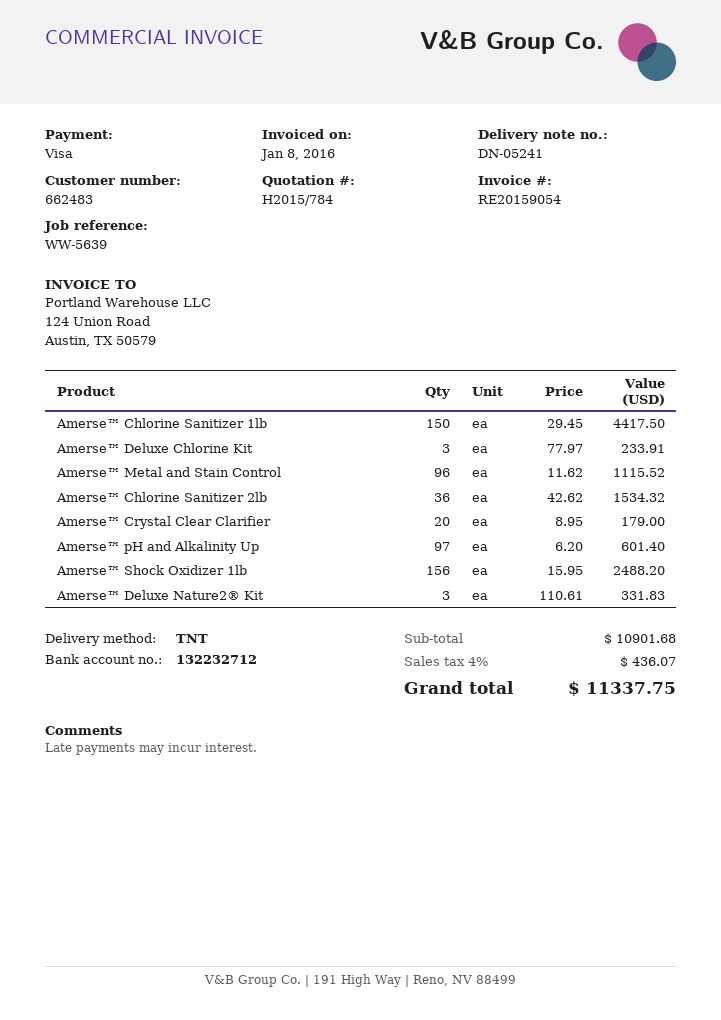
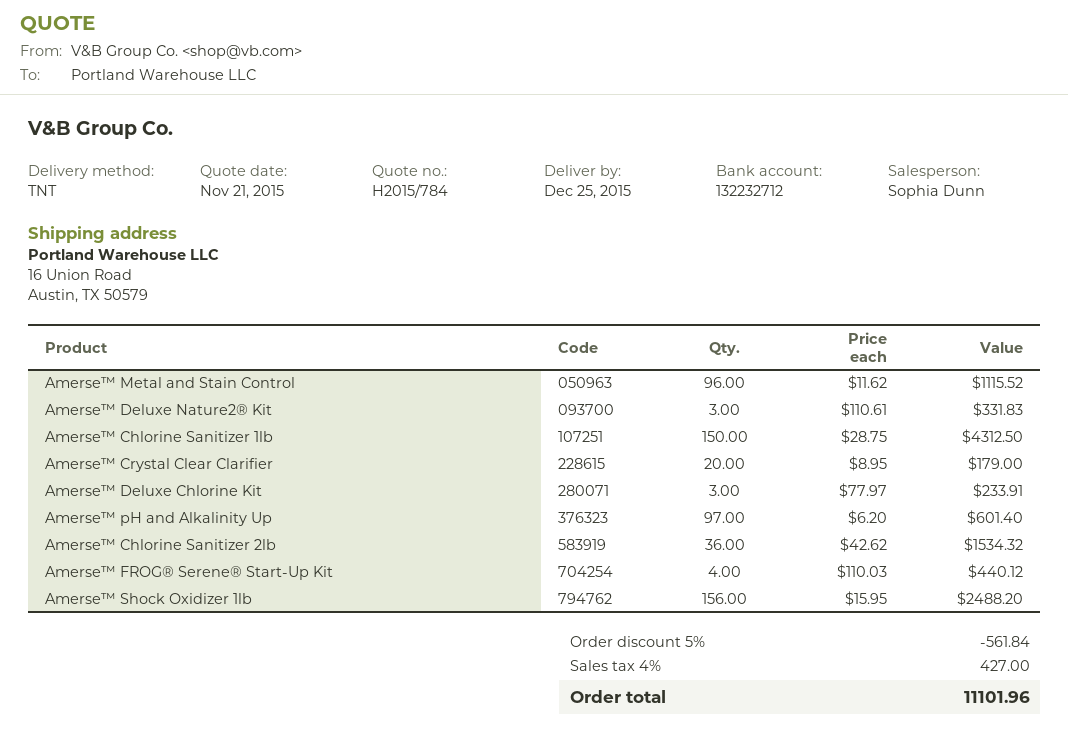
Amerse™ Chlorine Sanitizer 1lb: 150 x 29.45 = 4417.50 -> 150 x 28.75 = 4312.50
Amerse™ FROG® Serene® Start-Up Kit: none -> 4 x 110.03 = 440.12
discount: none -> 5% = 561.84
tax: 4% = 436.07 -> 4% = 427.00
total: 11337.75 -> 11101.96

